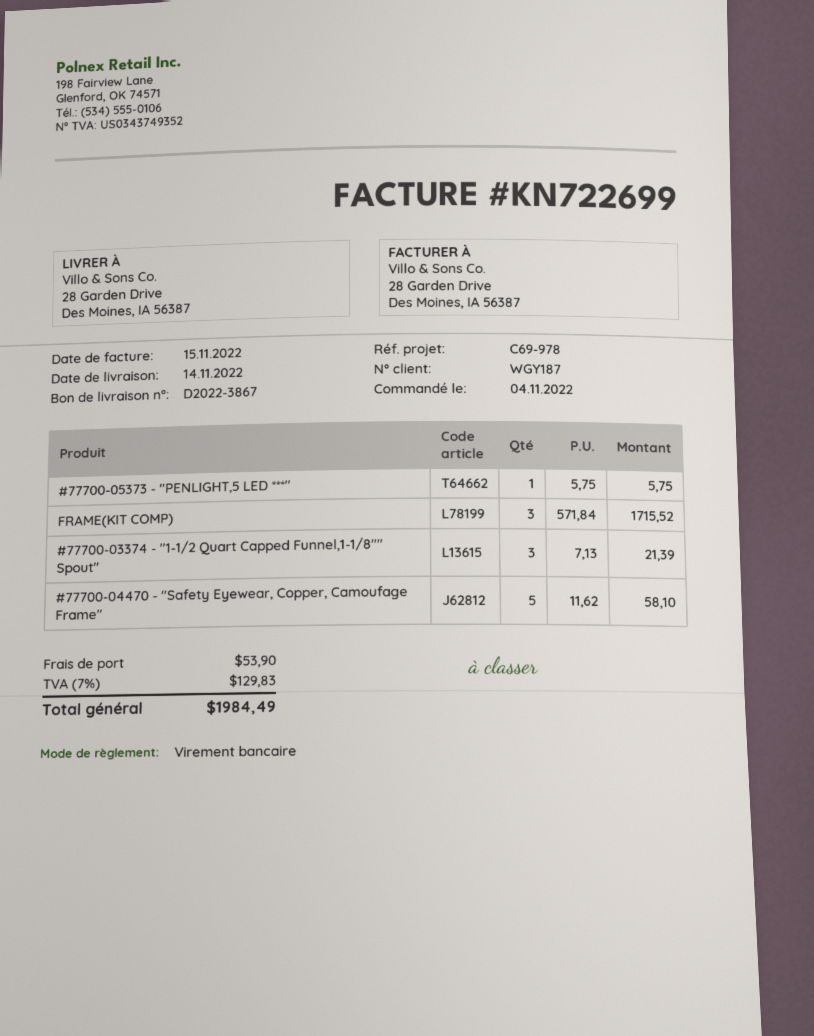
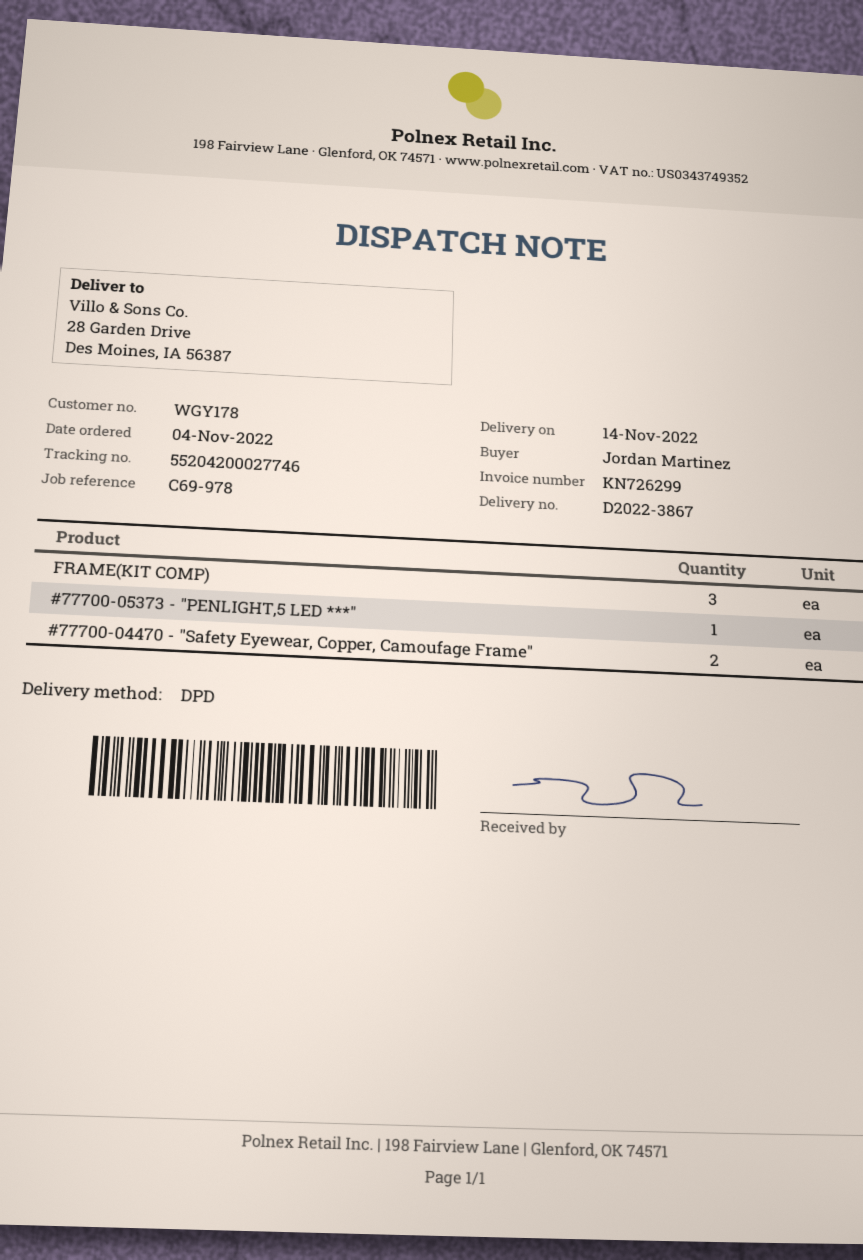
invoice number: KN722699 -> KN726299
customer number: WGY187 -> WGY178
#77700-03374 - "1-1/2 Quart Capped Funnel,1-1/8"" Spout": 3 -> none
#77700-04470 - "Safety Eyewear, Copper, Camoufage Frame": 5 -> 2

